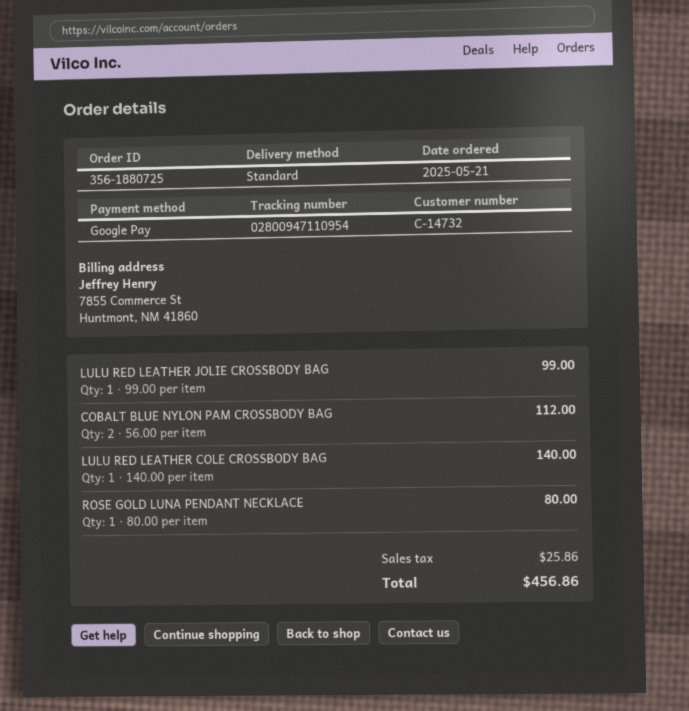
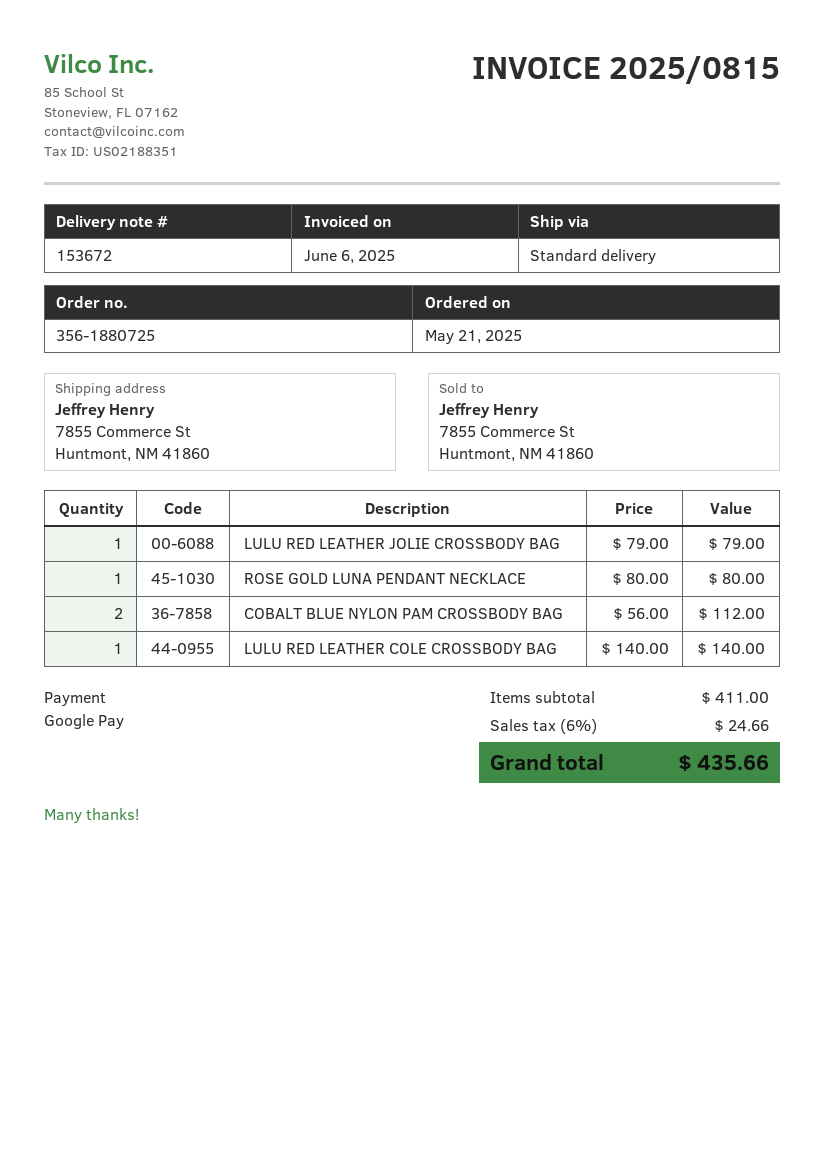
LULU RED LEATHER JOLIE CROSSBODY BAG: 1 x 99.00 = 99.00 -> 1 x 79.00 = 79.00
tax: 25.86 -> 24.66
total: 456.86 -> 435.66

